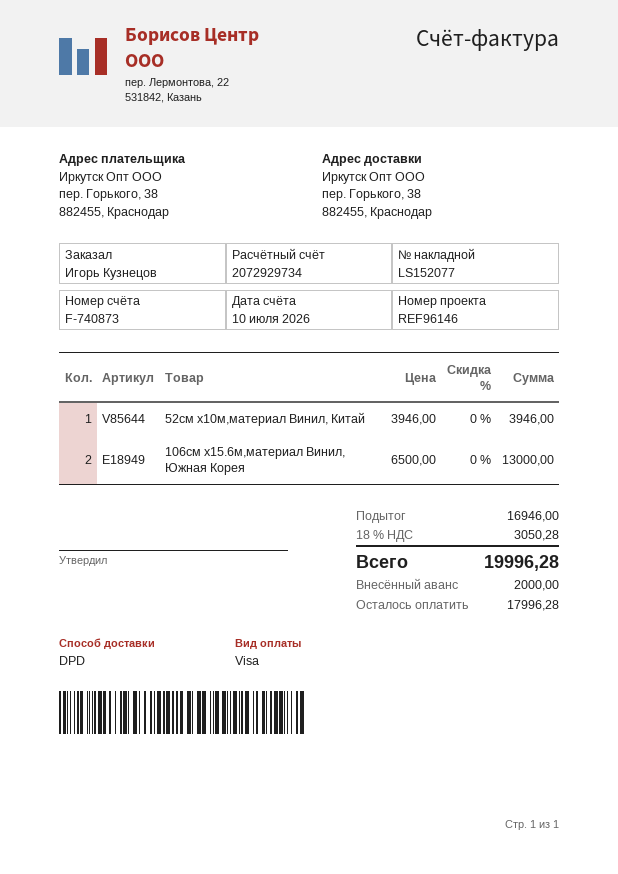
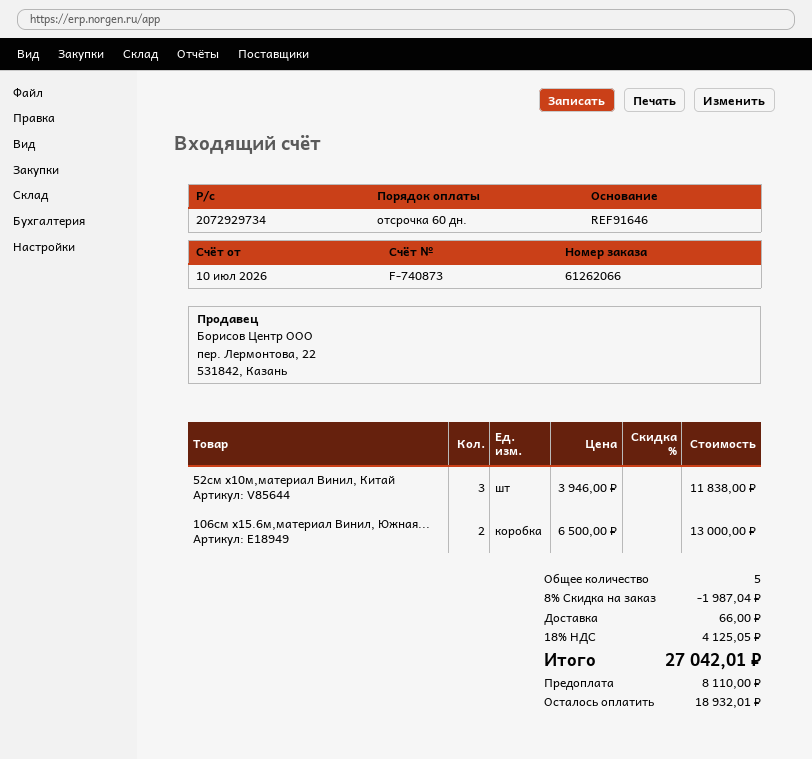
reference: REF96146 -> REF91646
52см x10м,материал Винил, Китай: 1 x 3946.00 = 3946.00 -> 3 x 3946.00 = 11838.00
discount: none -> 8% = 1987.04
shipping: none -> 66.00
tax: 18% = 3050.28 -> 18% = 4125.05
total: 19996.28 -> 27042.01
deposit: 2000.00 -> 8110.00
balance: 17996.28 -> 18932.01

